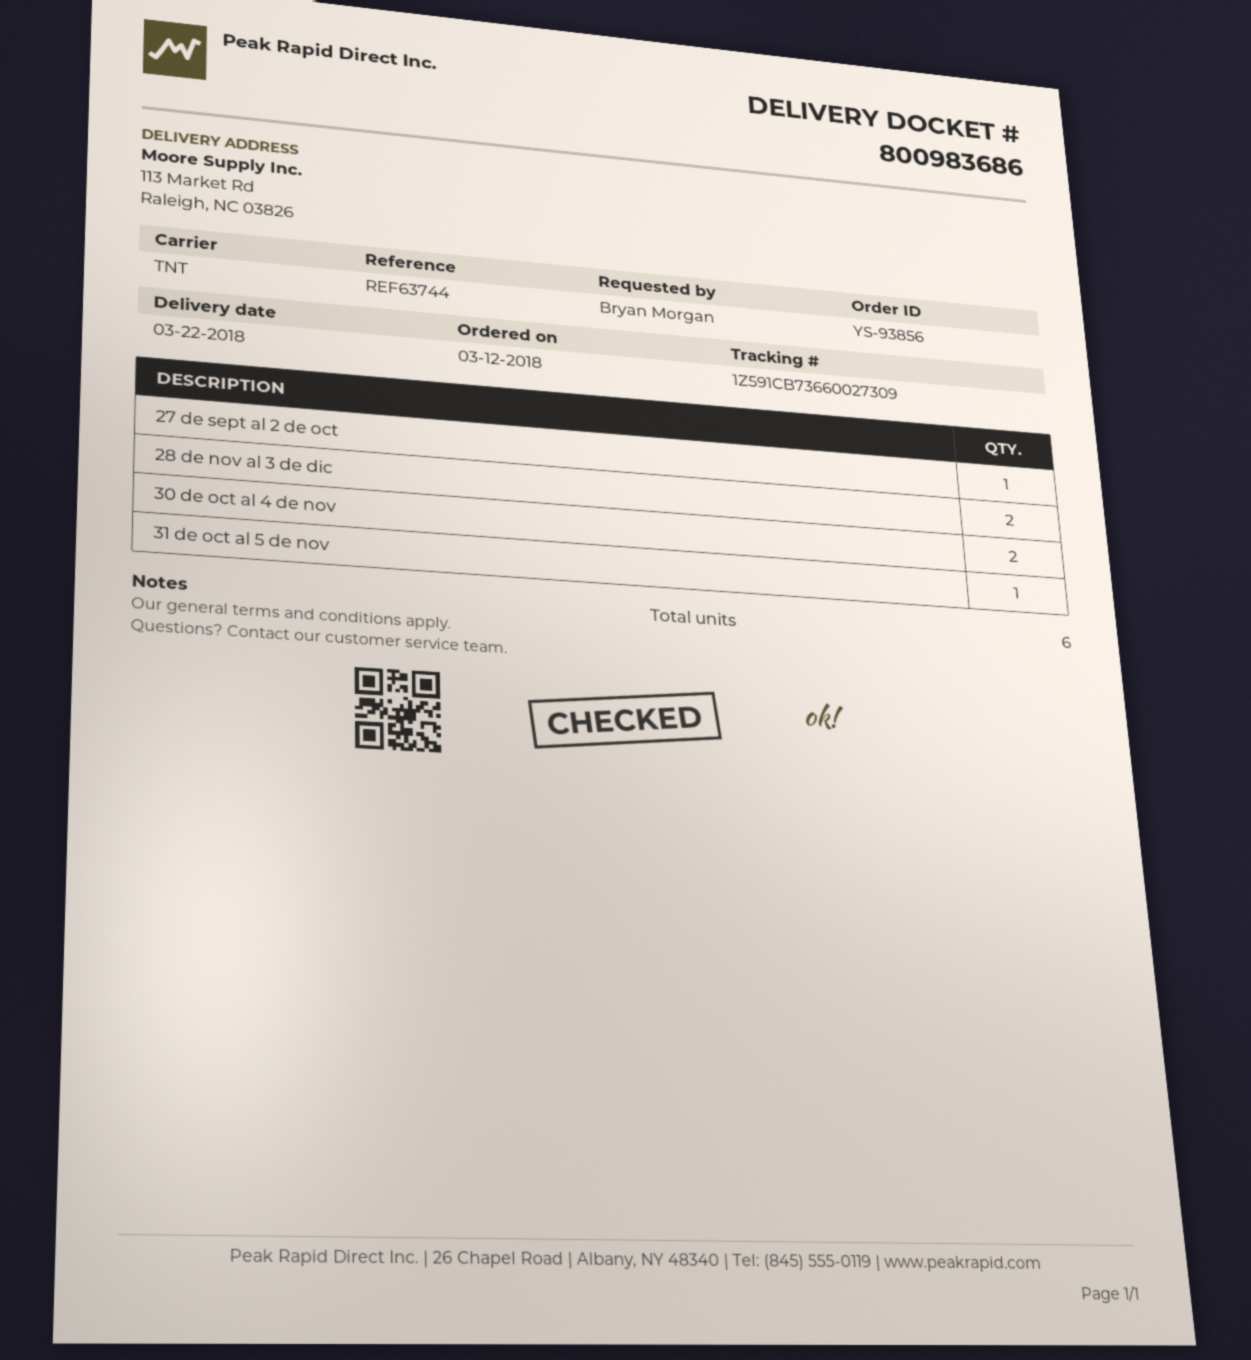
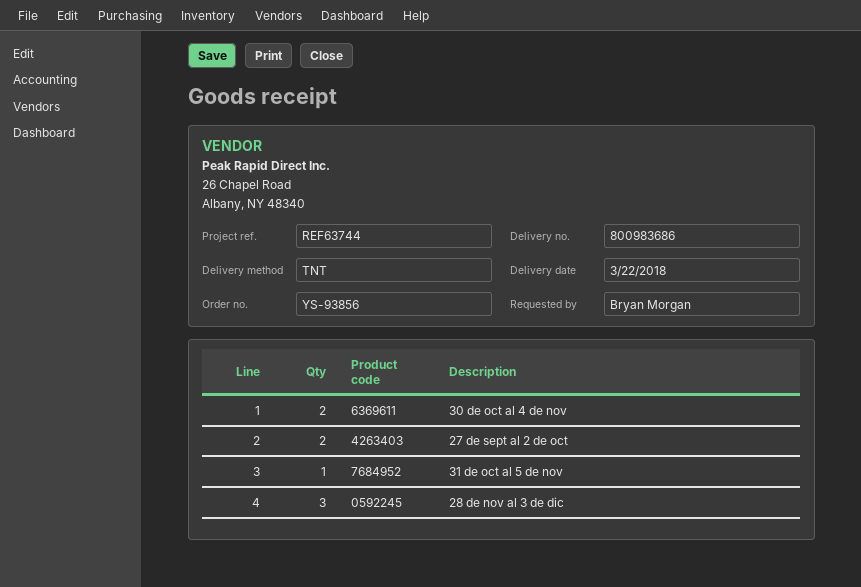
27 de sept al 2 de oct: 1 -> 2
28 de nov al 3 de dic: 2 -> 3

